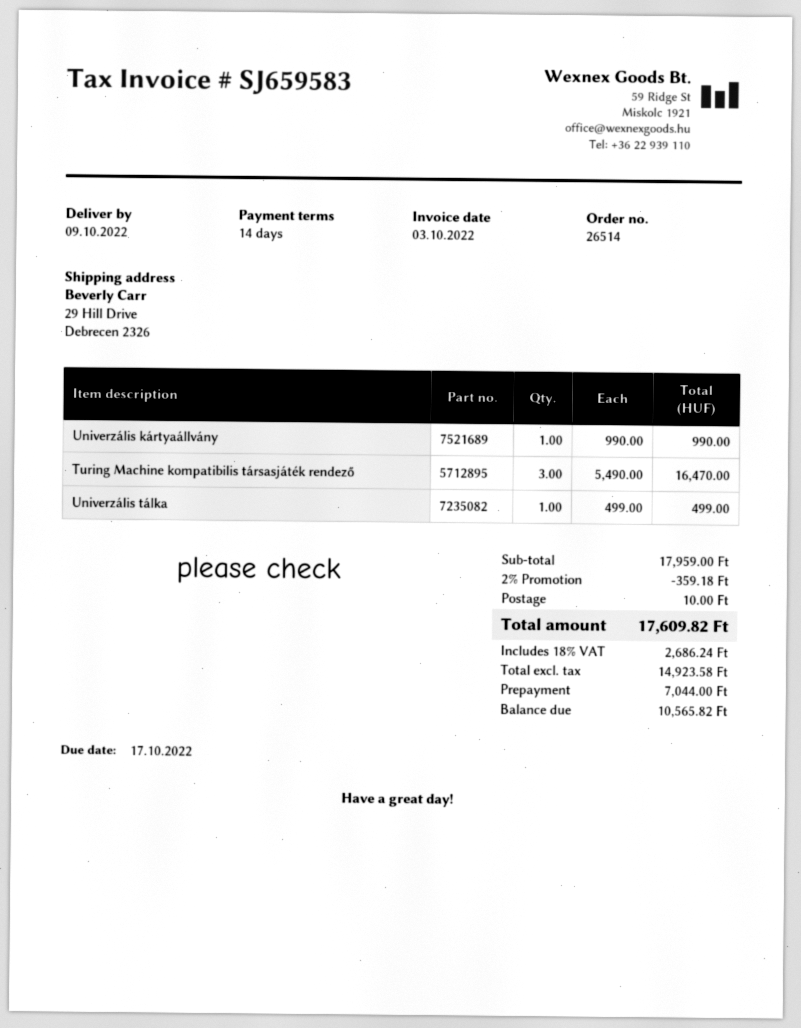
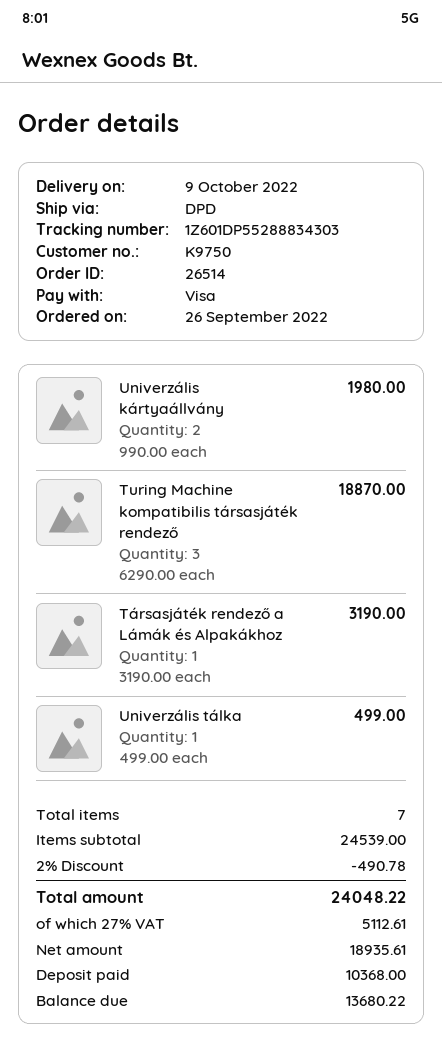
Univerzális kártyaállvány: 1 x 990.00 = 990.00 -> 2 x 990.00 = 1980.00
Turing Machine kompatibilis társasjáték rendező: 3 x 5490.00 = 16470.00 -> 3 x 6290.00 = 18870.00
Társasjáték rendező a Lámák és Alpakákhoz: none -> 1 x 3190.00 = 3190.00
subtotal: 17959.00 -> 24539.00
discount: 2% = 359.18 -> 2% = 490.78
shipping: 10.00 -> none
net: 14923.58 -> 18935.61
tax: 18% = 2686.24 -> 27% = 5112.61
total: 17609.82 -> 24048.22
deposit: 7044.00 -> 10368.00
balance: 10565.82 -> 13680.22

